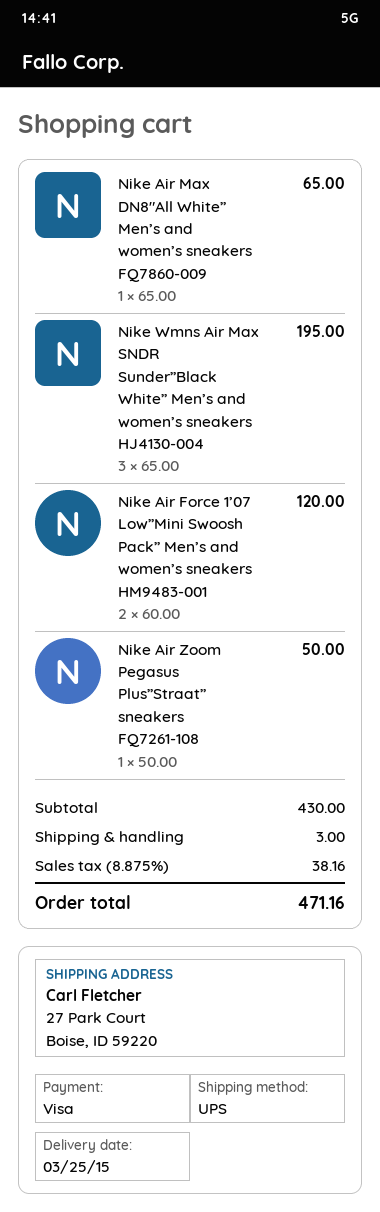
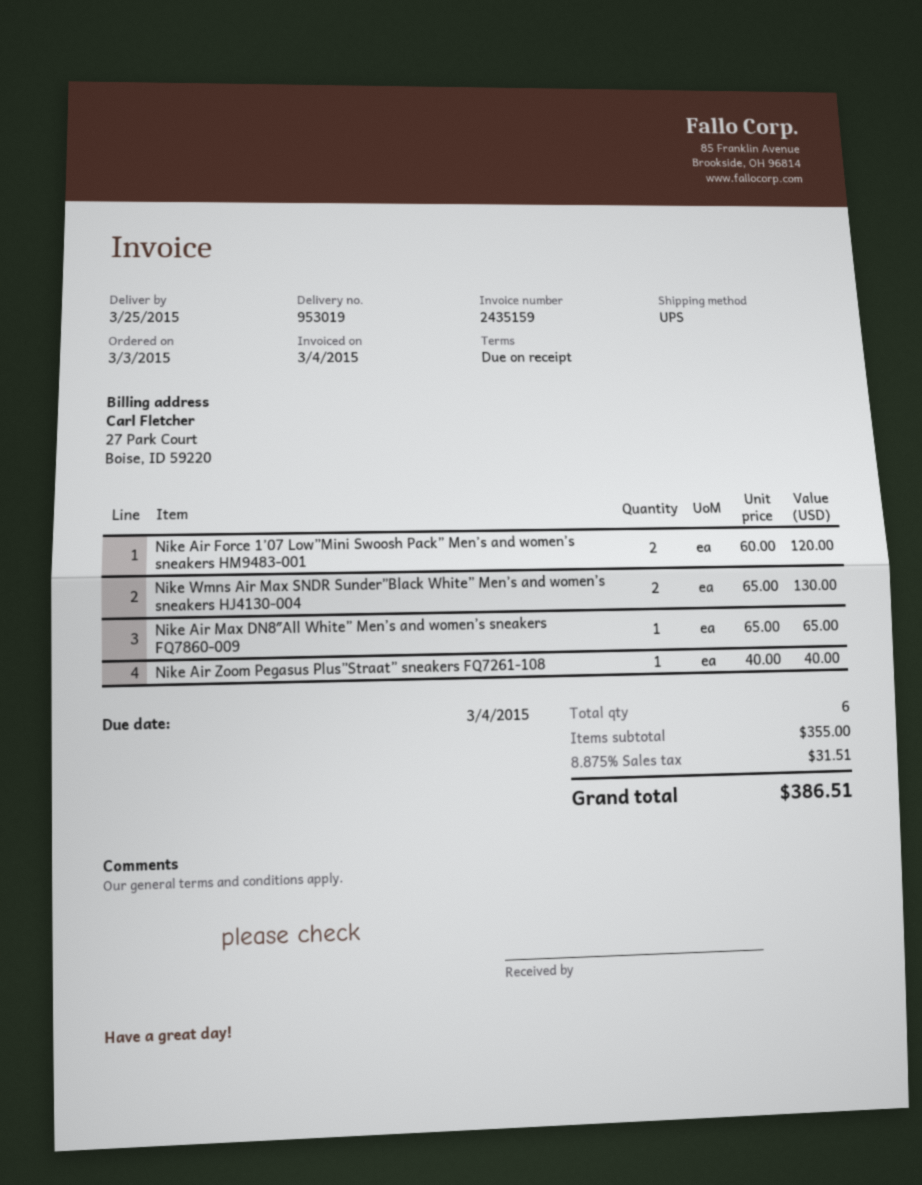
Nike Wmns Air Max SNDR Sunder”Black White” Men’s and women’s sneakers HJ4130-004: 3 x 65.00 = 195.00 -> 2 x 65.00 = 130.00
Nike Air Zoom Pegasus Plus”Straat” sneakers FQ7261-108: 1 x 50.00 = 50.00 -> 1 x 40.00 = 40.00
subtotal: 430.00 -> 355.00
shipping: 3.00 -> none
tax: 8.875% = 38.16 -> 8.875% = 31.51
total: 471.16 -> 386.51

